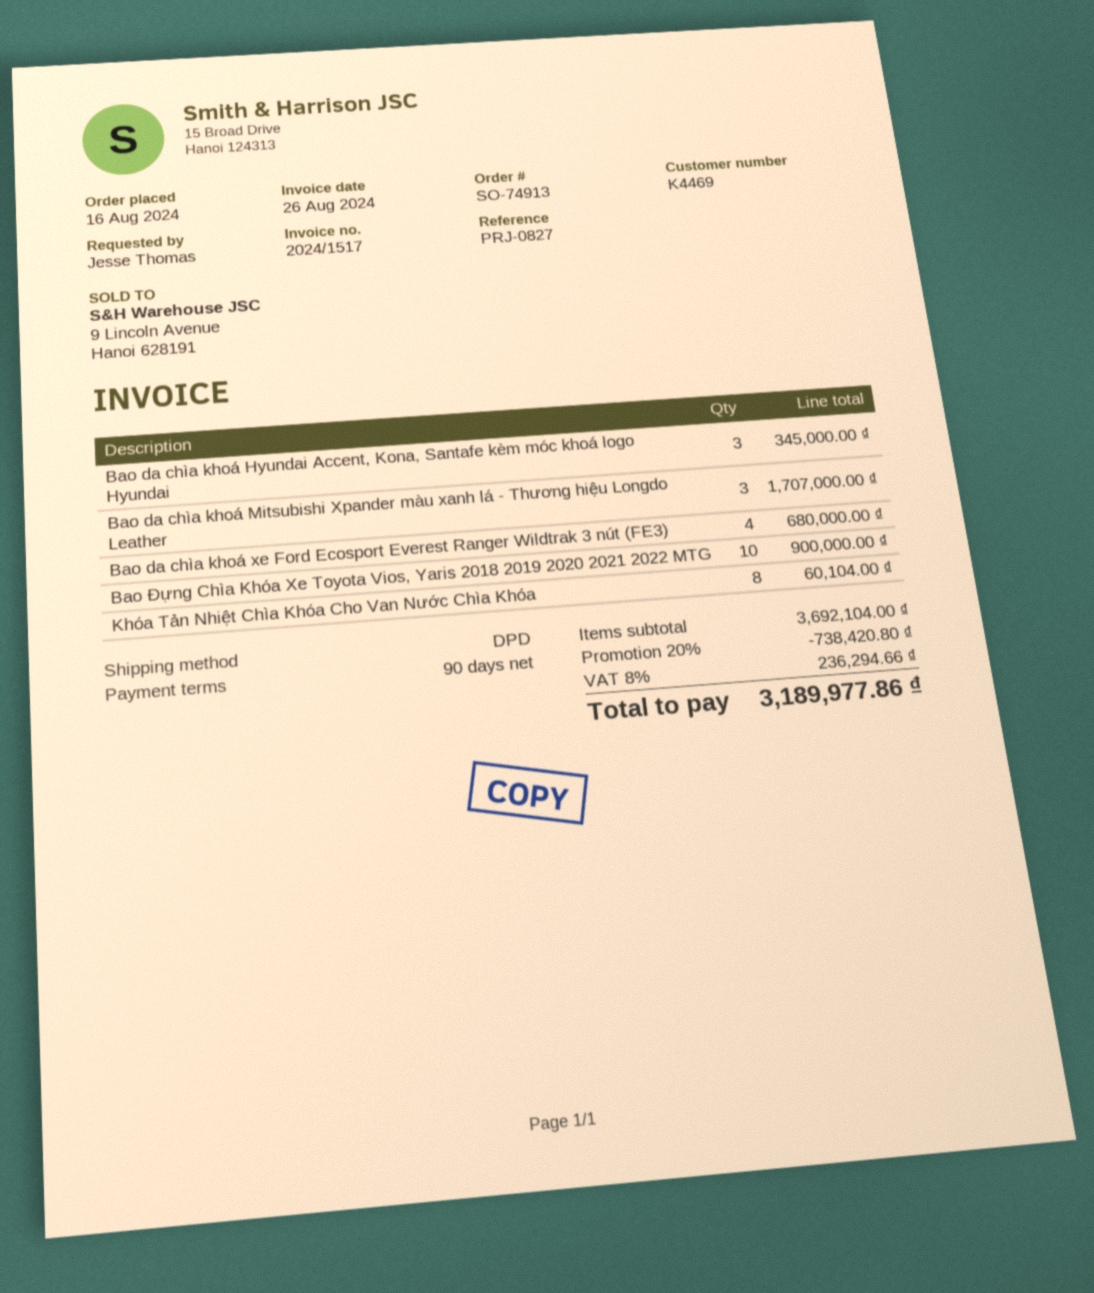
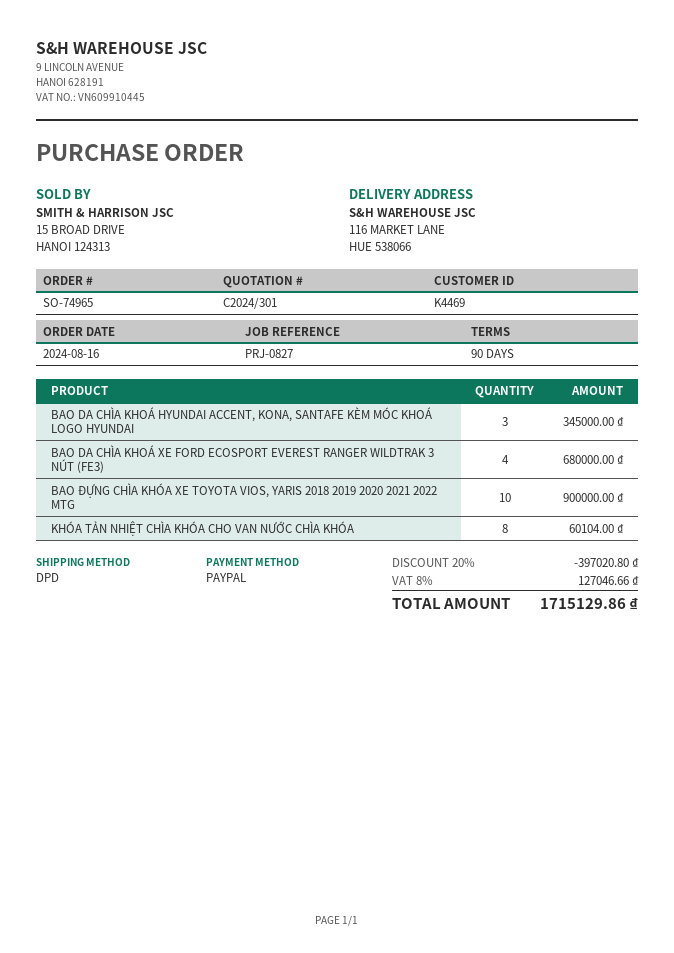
order number: SO-74913 -> SO-74965
Bao da chìa khoá Mitsubishi Xpander màu xanh lá - Thương hiệu Longdo Leather: 3 for 1707000.00 -> none
discount: 20% = 738420.80 -> 20% = 397020.80
tax: 8% = 236294.66 -> 8% = 127046.66
total: 3189977.86 -> 1715129.86

